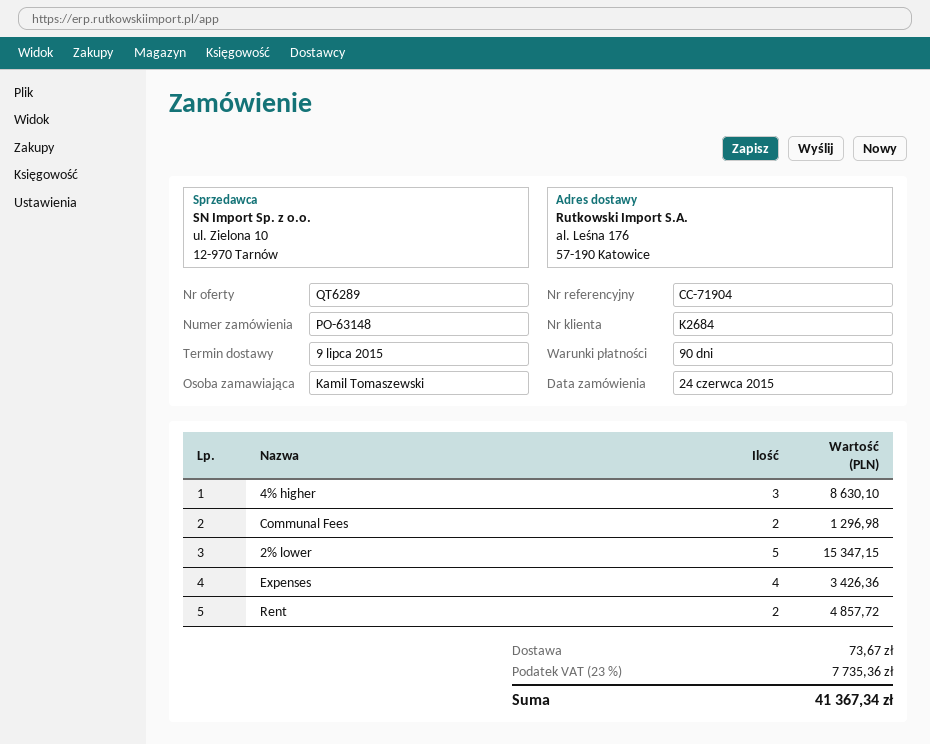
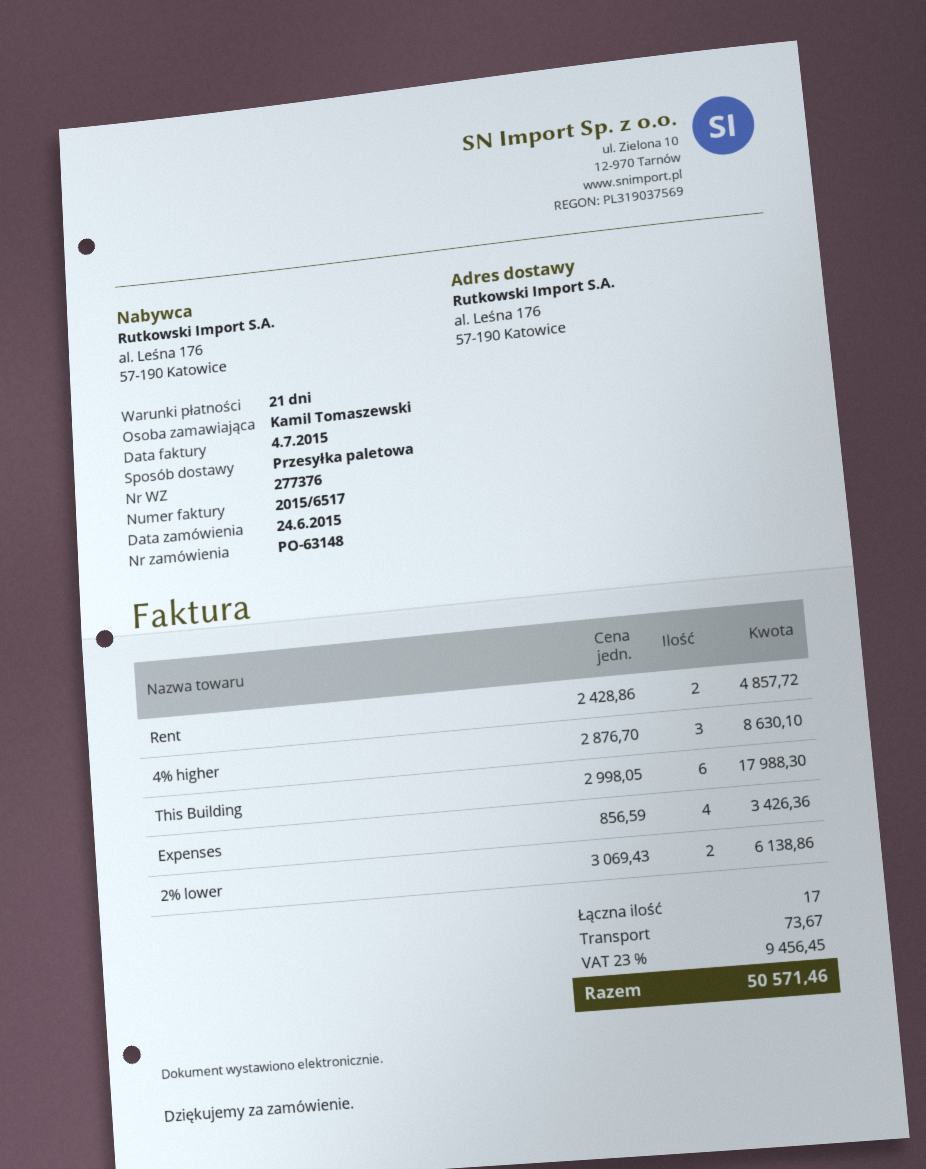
payment terms: 90 days -> 21 days
Communal Fees: 2 for 1296.98 -> none
2% lower: 5 for 15347.15 -> 2 for 6138.86
This Building: none -> 6 for 17988.30
tax: 23% = 7735.36 -> 23% = 9456.45
total: 41367.34 -> 50571.46

